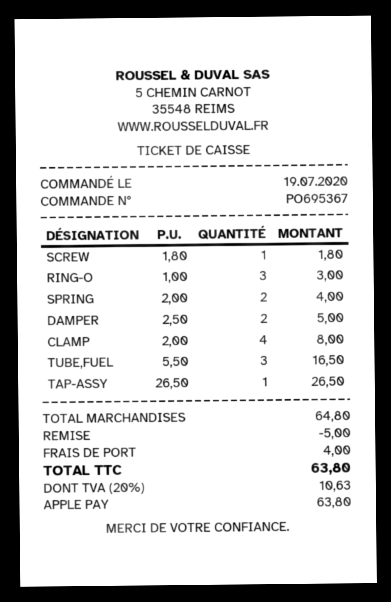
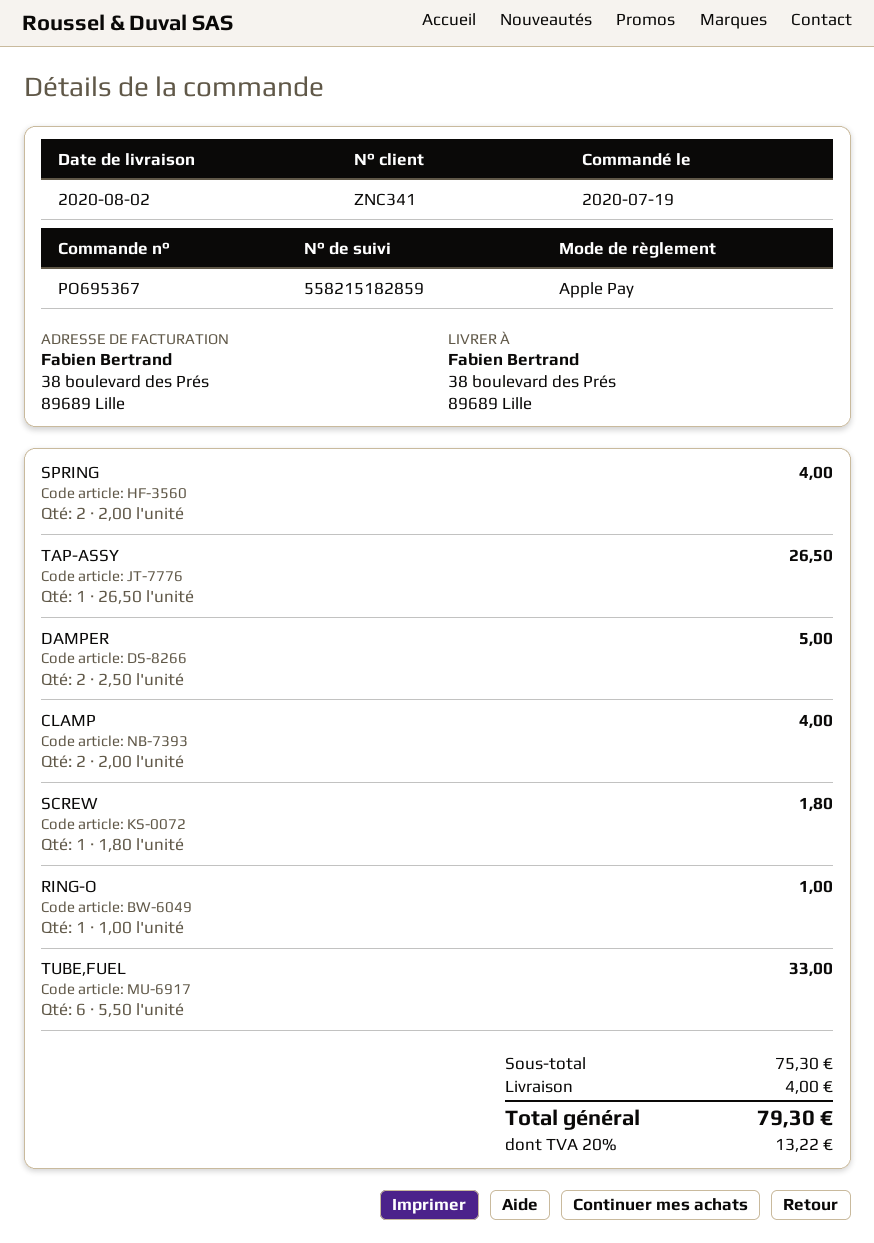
RING-O: 3 x 1.00 = 3.00 -> 1 x 1.00 = 1.00
CLAMP: 4 x 2.00 = 8.00 -> 2 x 2.00 = 4.00
TUBE,FUEL: 3 x 5.50 = 16.50 -> 6 x 5.50 = 33.00
subtotal: 64.80 -> 75.30
discount: 5.00 -> none
tax: 20% = 10.63 -> 20% = 13.22
total: 63.80 -> 79.30

